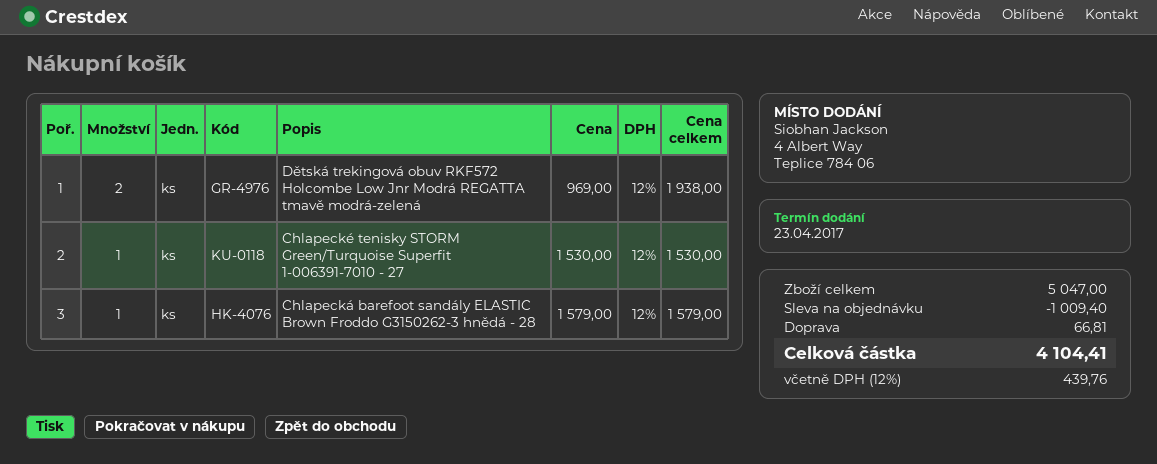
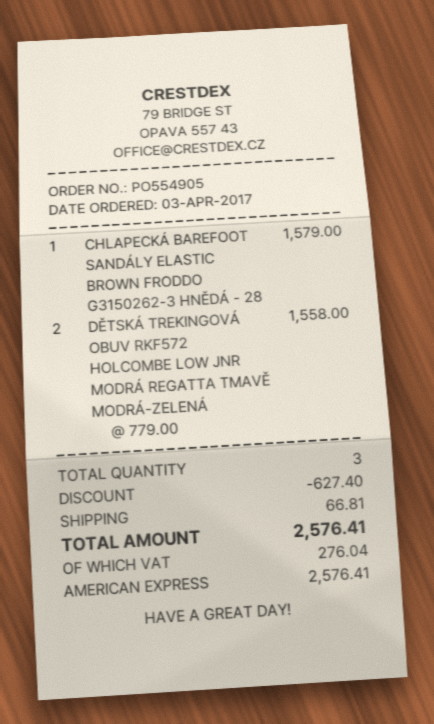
Dětská trekingová obuv RKF572 Holcombe Low Jnr Modrá REGATTA tmavě modrá-zelená: 2 x 969.00 = 1938.00 -> 2 x 779.00 = 1558.00
Chlapecké tenisky STORM Green/Turquoise Superfit 1-006391-7010 - 27: 1 x 1530.00 = 1530.00 -> none
discount: 1009.40 -> 627.40
tax: 439.76 -> 276.04
total: 4104.41 -> 2576.41

